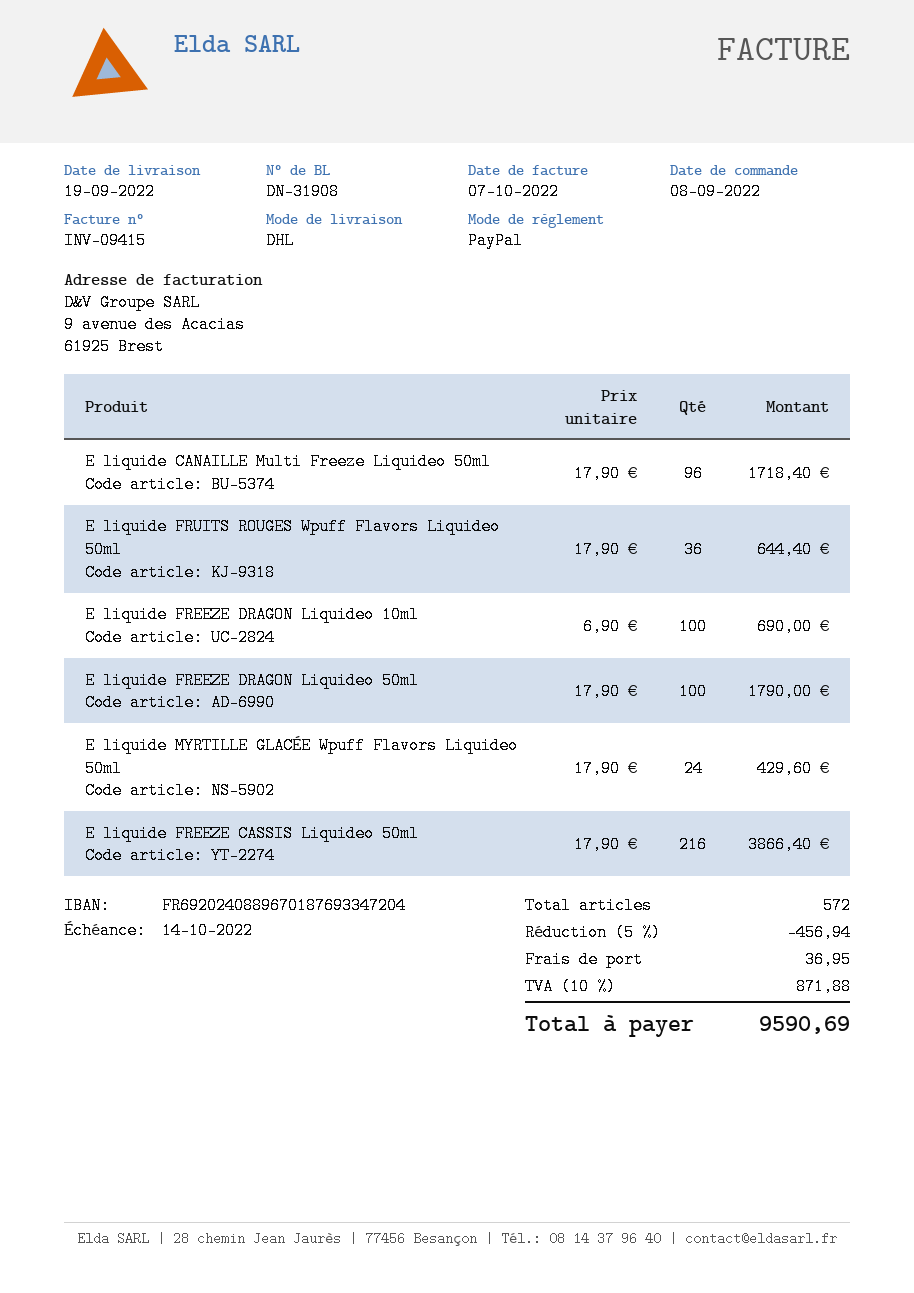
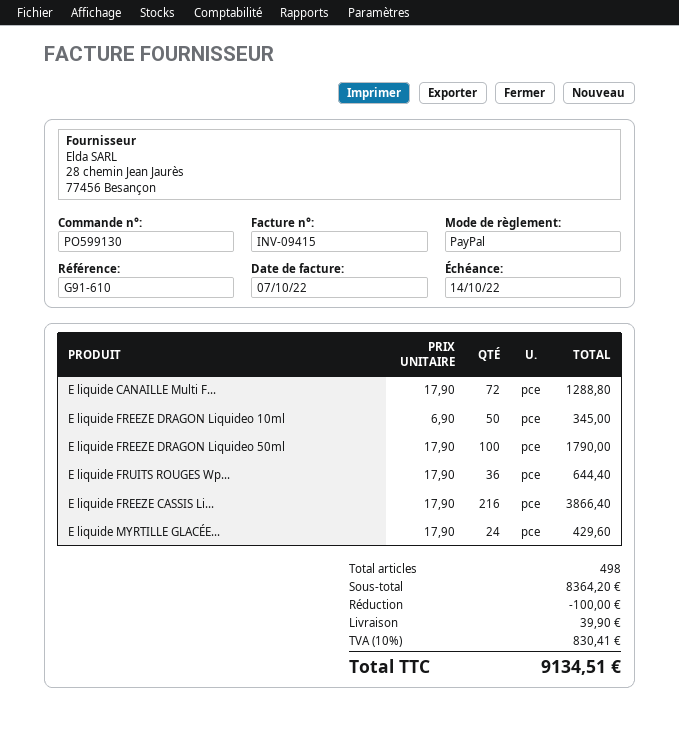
E liquide CANAILLE Multi Freeze Liquideo 50ml: 96 x 17.90 = 1718.40 -> 72 x 17.90 = 1288.80
E liquide FREEZE DRAGON Liquideo 10ml: 100 x 6.90 = 690.00 -> 50 x 6.90 = 345.00
total quantity: 572 -> 498
discount: 456.94 -> 100.00
shipping: 36.95 -> 39.90
tax: 10% = 871.88 -> 10% = 830.41
total: 9590.69 -> 9134.51

